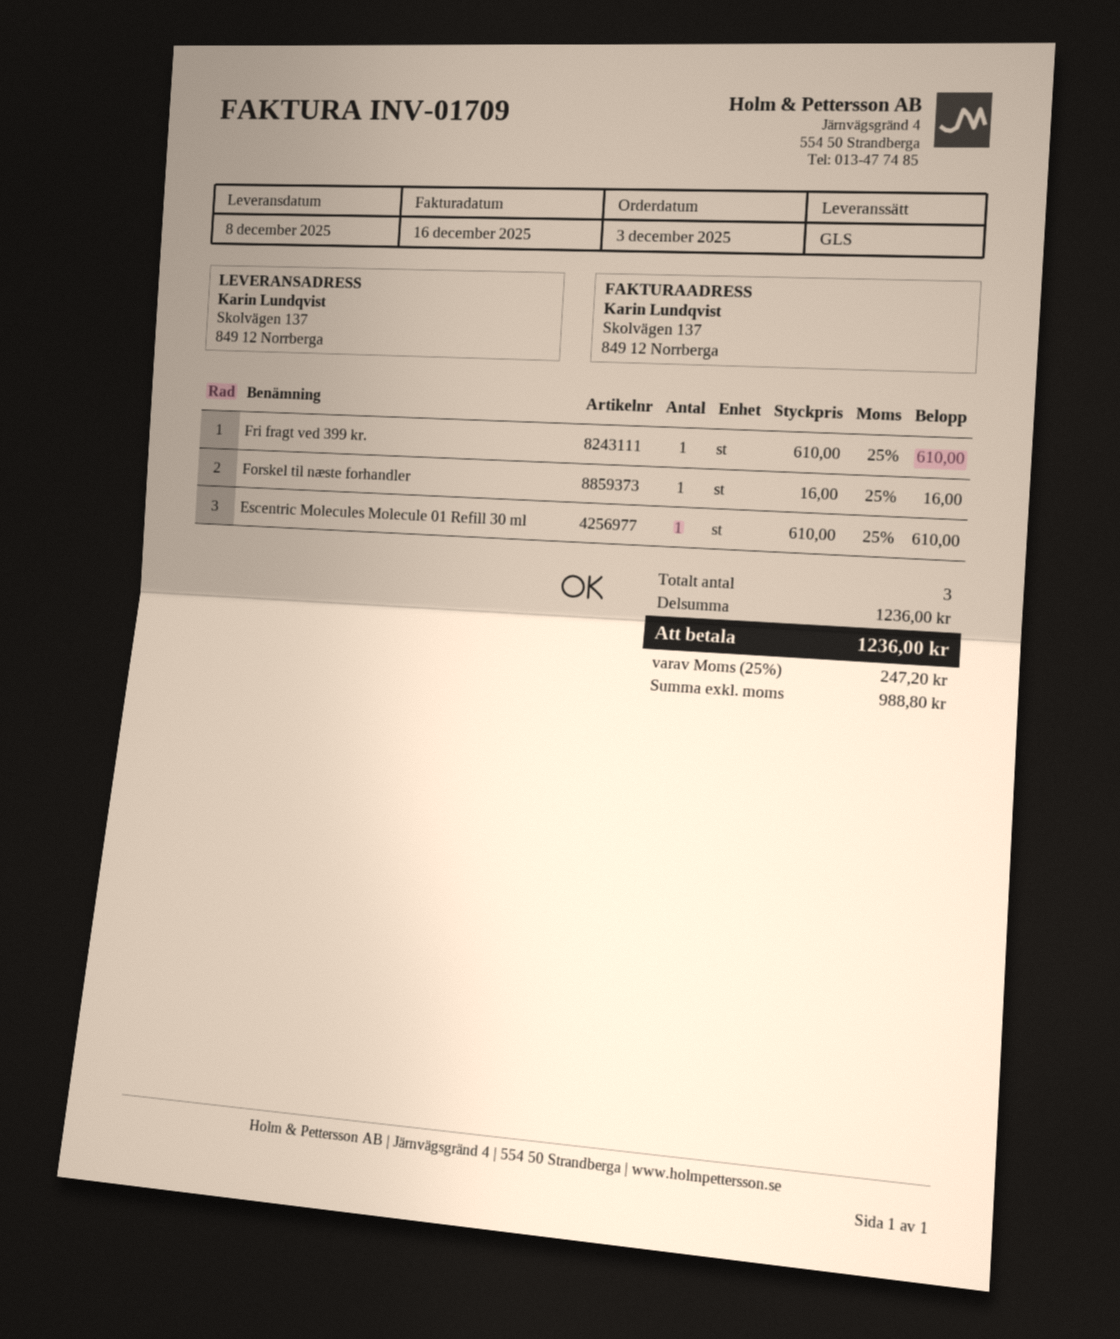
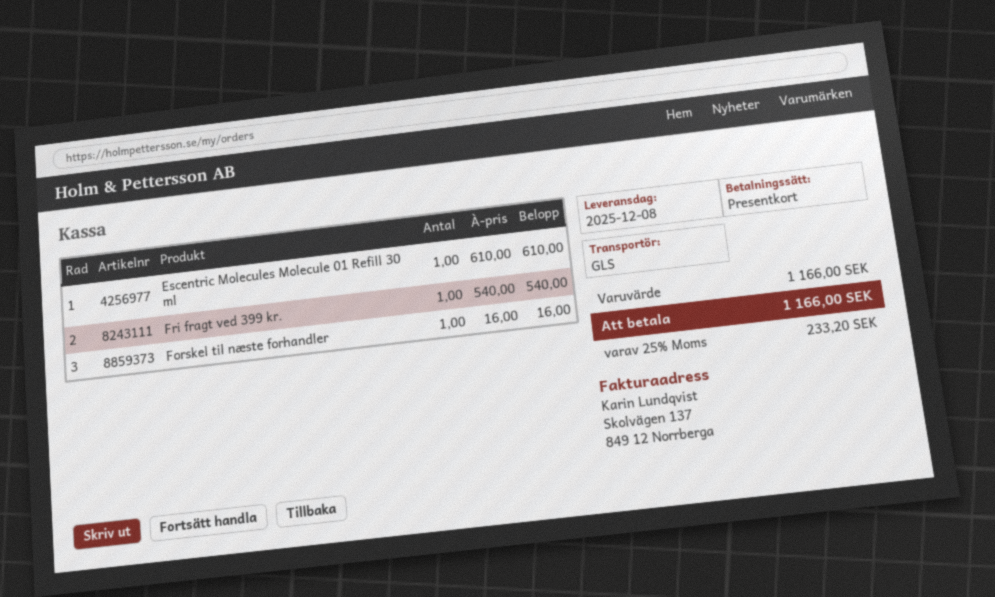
Fri fragt ved 399 kr.: 1 x 610.00 = 610.00 -> 1 x 540.00 = 540.00
subtotal: 1236.00 -> 1166.00
tax: 25% = 247.20 -> 25% = 233.20
total: 1236.00 -> 1166.00

